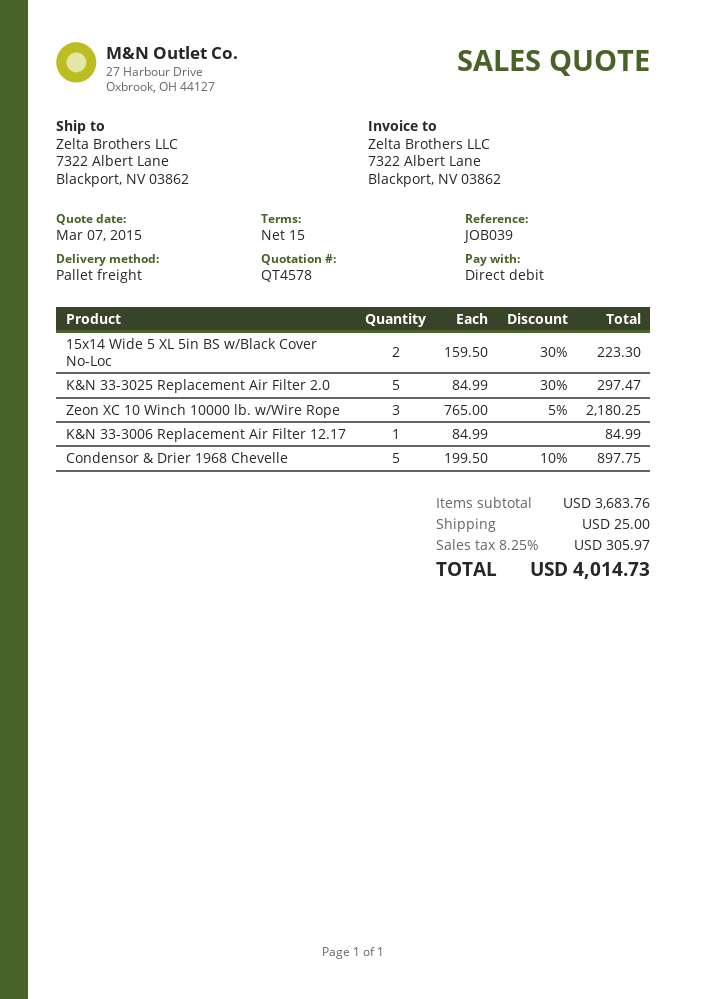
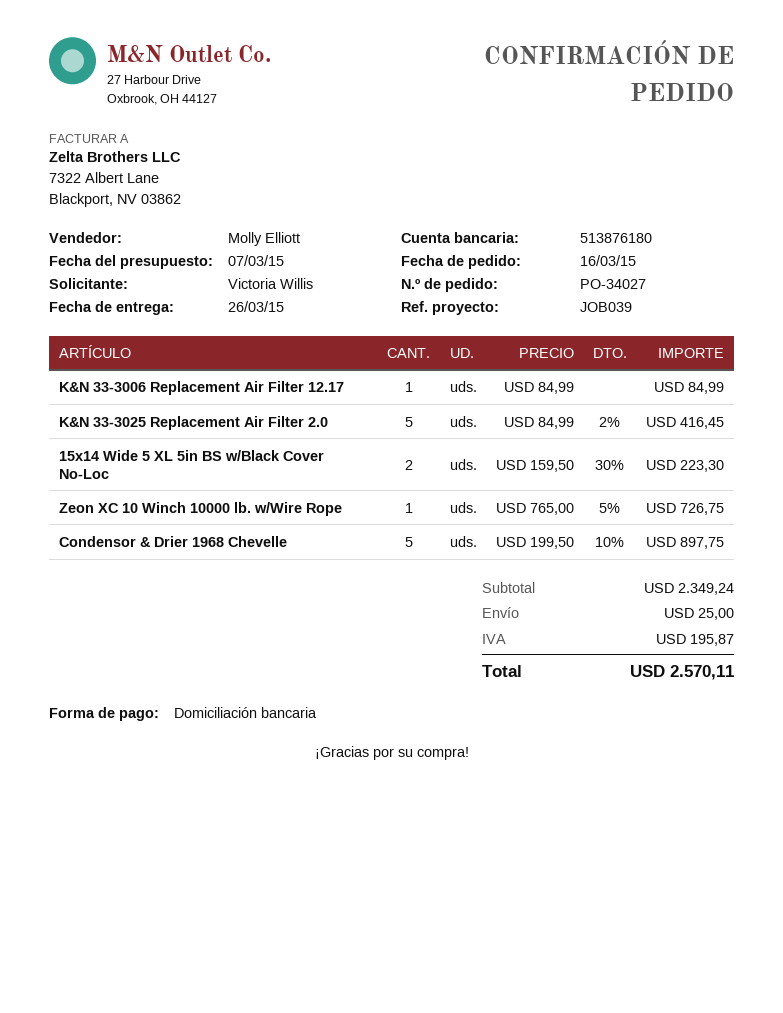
K&N 33-3025 Replacement Air Filter 2.0: 5 x 84.99 - 30% = 297.47 -> 5 x 84.99 - 2% = 416.45
Zeon XC 10 Winch 10000 lb. w/Wire Rope: 3 x 765.00 - 5% = 2180.25 -> 1 x 765.00 - 5% = 726.75
subtotal: 3683.76 -> 2349.24
tax: 305.97 -> 195.87
total: 4014.73 -> 2570.11

